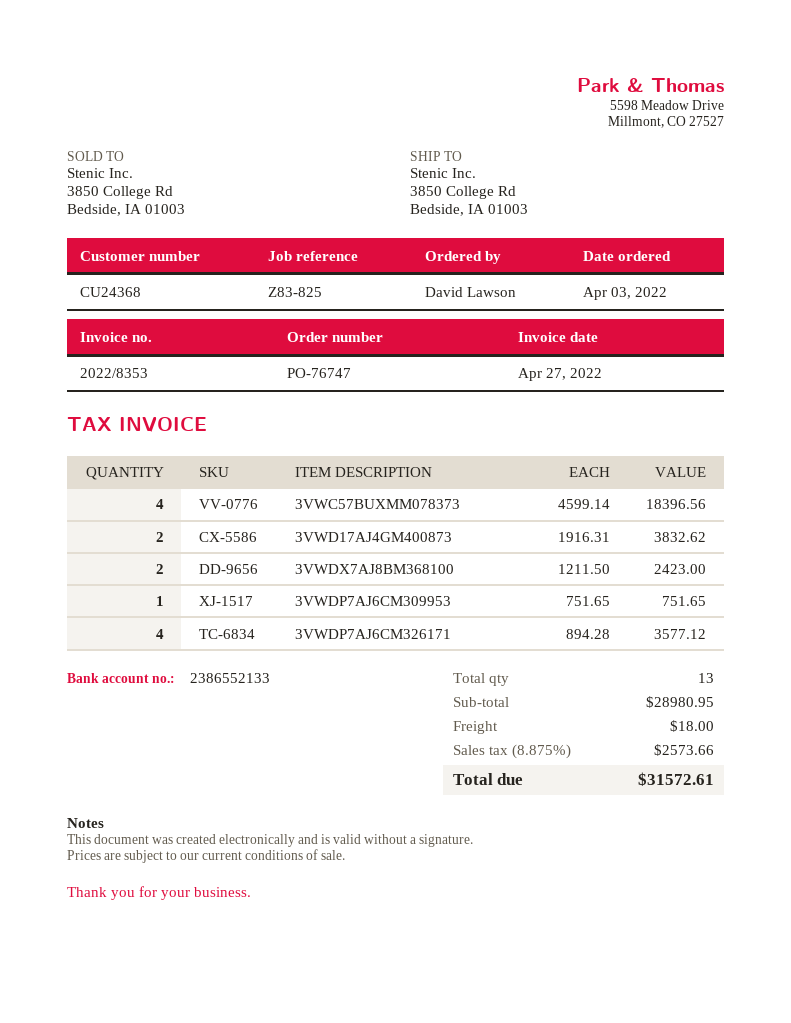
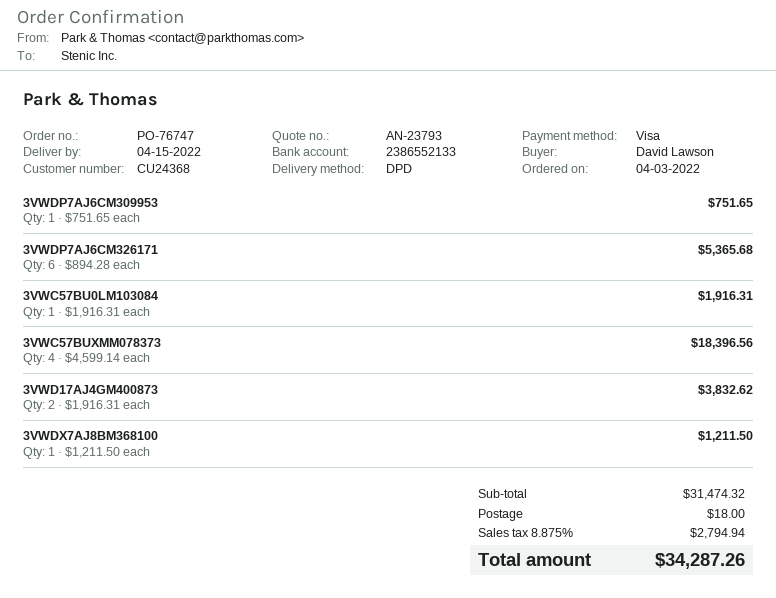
3VWDX7AJ8BM368100: 2 x 1211.50 = 2423.00 -> 1 x 1211.50 = 1211.50
3VWDP7AJ6CM326171: 4 x 894.28 = 3577.12 -> 6 x 894.28 = 5365.68
3VWC57BU0LM103084: none -> 1 x 1916.31 = 1916.31
subtotal: 28980.95 -> 31474.32
tax: 8.875% = 2573.66 -> 8.875% = 2794.94
total: 31572.61 -> 34287.26

